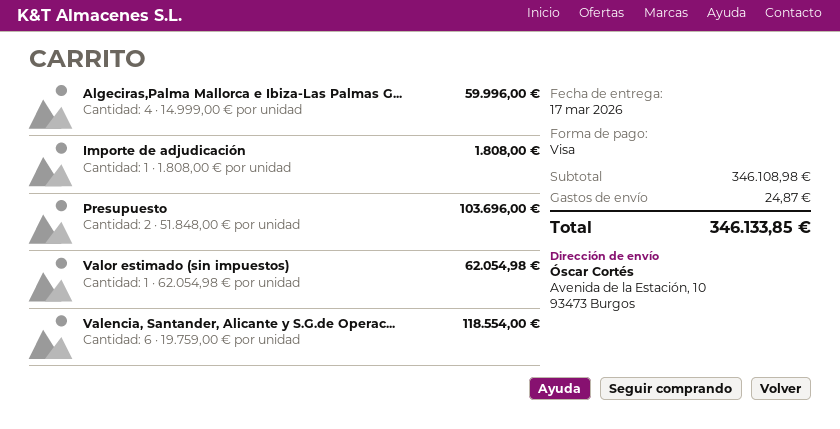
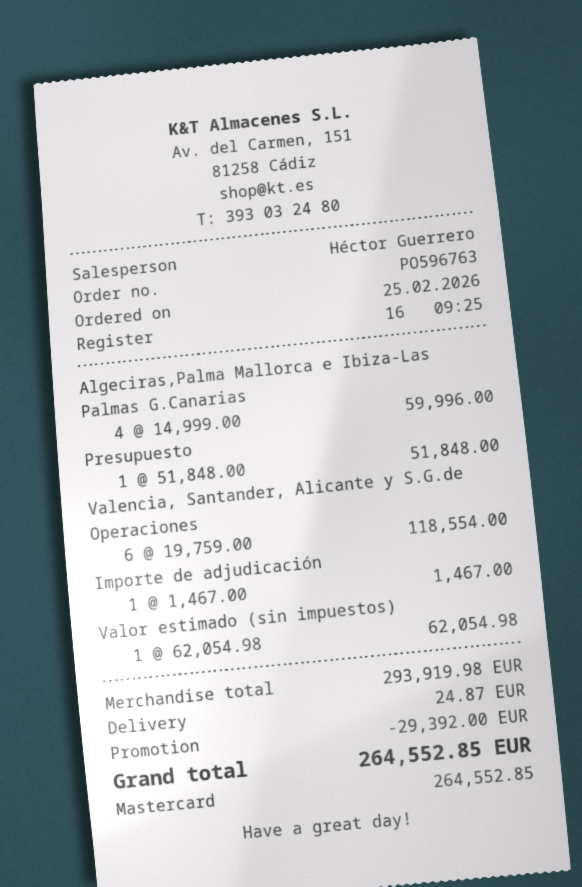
payment method: Visa -> Mastercard
Importe de adjudicación: 1 x 1808.00 = 1808.00 -> 1 x 1467.00 = 1467.00
Presupuesto: 2 x 51848.00 = 103696.00 -> 1 x 51848.00 = 51848.00
subtotal: 346108.98 -> 293919.98
discount: none -> 29392.00
total: 346133.85 -> 264552.85

